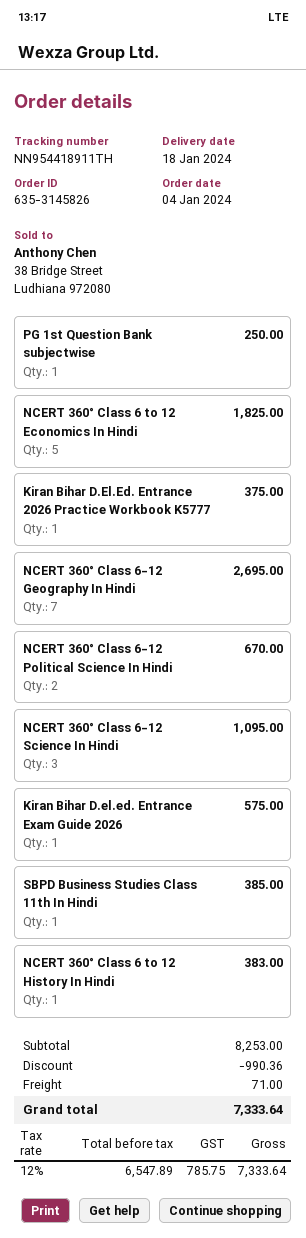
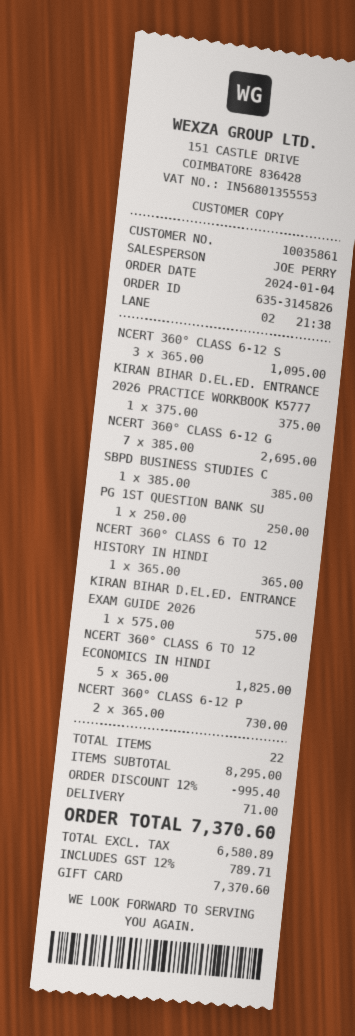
NCERT 360° Class 6-12 Political Science In Hindi: 2 for 670.00 -> 2 for 730.00
NCERT 360° Class 6 to 12 History In Hindi: 1 for 383.00 -> 1 for 365.00
subtotal: 8253.00 -> 8295.00
discount: 990.36 -> 995.40
net: 6547.89 -> 6580.89
tax: 12% = 785.75 -> 12% = 789.71
total: 7333.64 -> 7370.60

